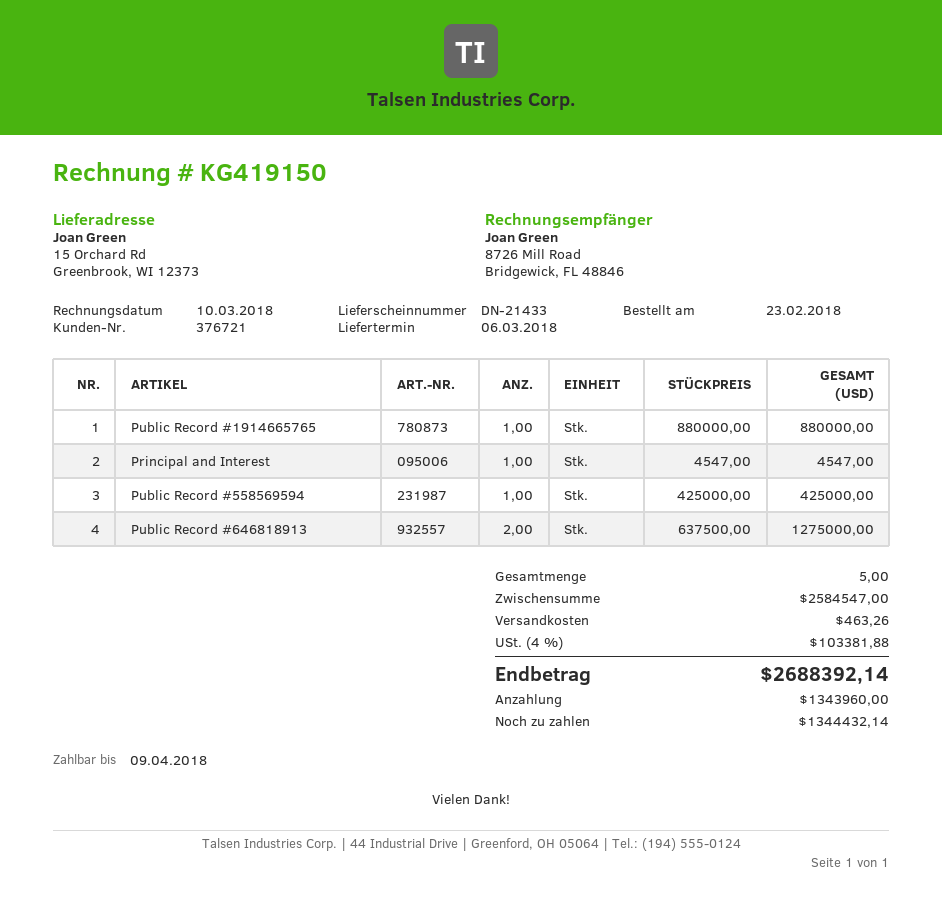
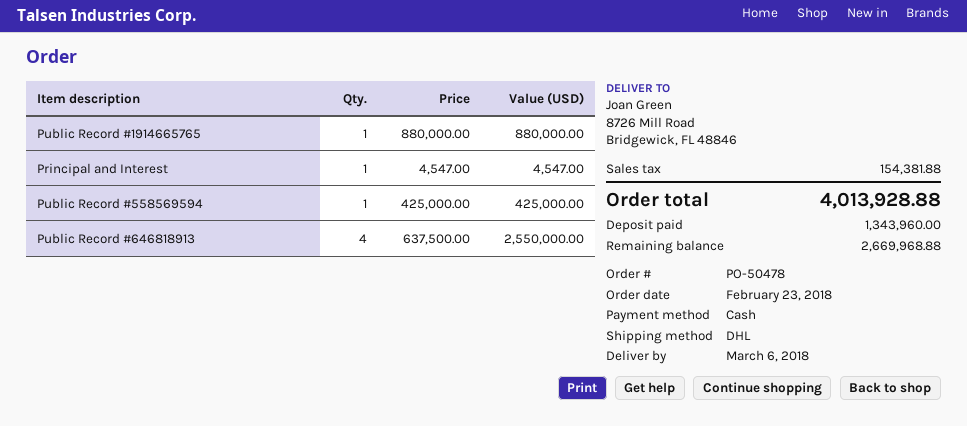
ship to: 15 Orchard Rd, Greenbrook, WI 12373 -> 8726 Mill Road, Bridgewick, FL 48846
Public Record #646818913: 2 x 637500.00 = 1275000.00 -> 4 x 637500.00 = 2550000.00
shipping: 463.26 -> none
tax: 103381.88 -> 154381.88
total: 2688392.14 -> 4013928.88
balance: 1344432.14 -> 2669968.88

